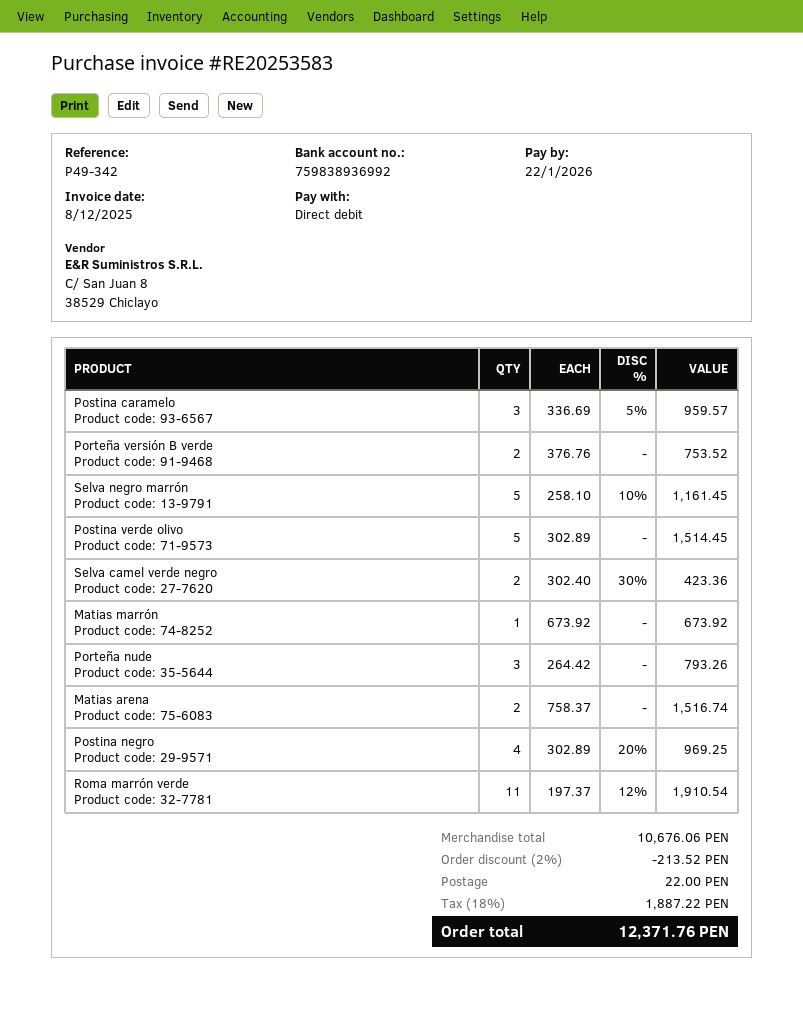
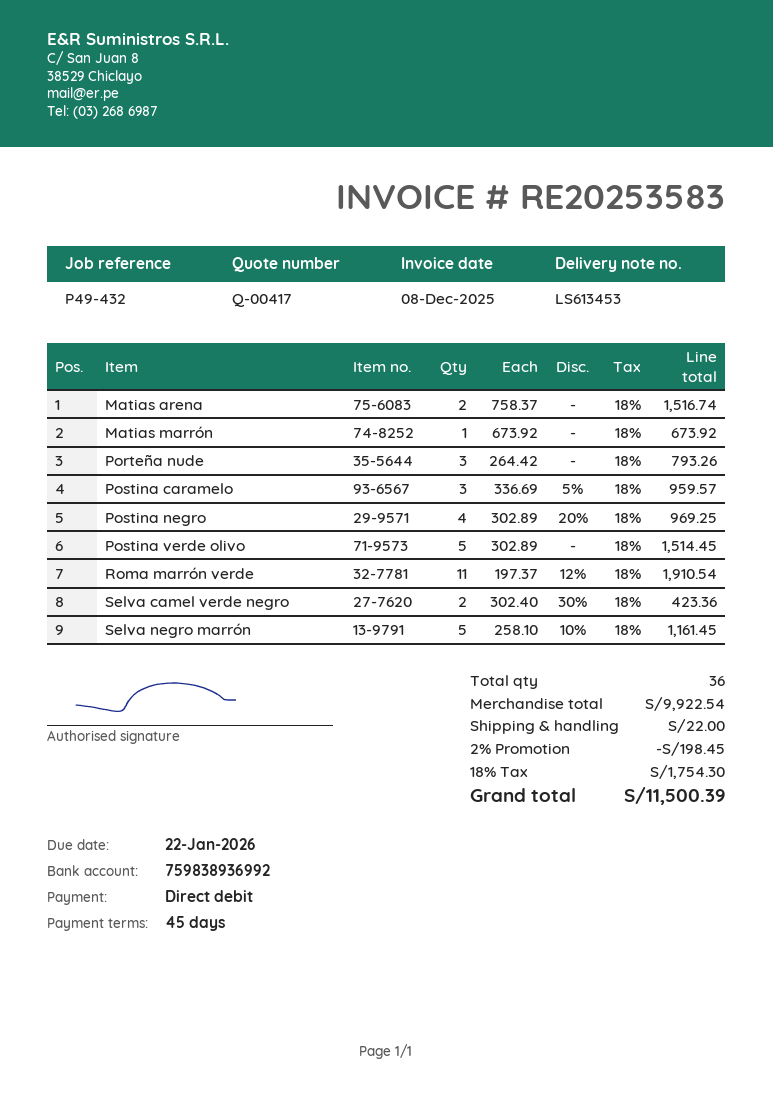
reference: P49-342 -> P49-432
Porteña versión B verde: 2 x 376.76 = 753.52 -> none
subtotal: 10676.06 -> 9922.54
discount: 2% = 213.52 -> 2% = 198.45
tax: 18% = 1887.22 -> 18% = 1754.30
total: 12371.76 -> 11500.39

